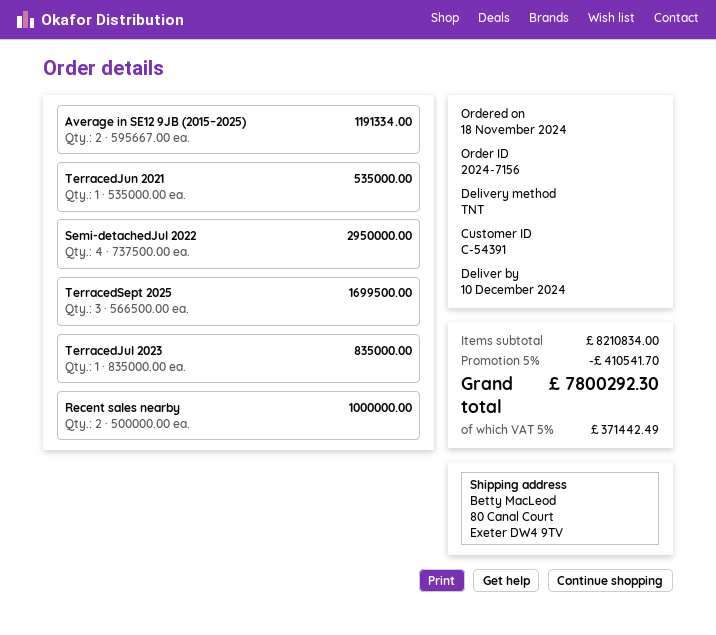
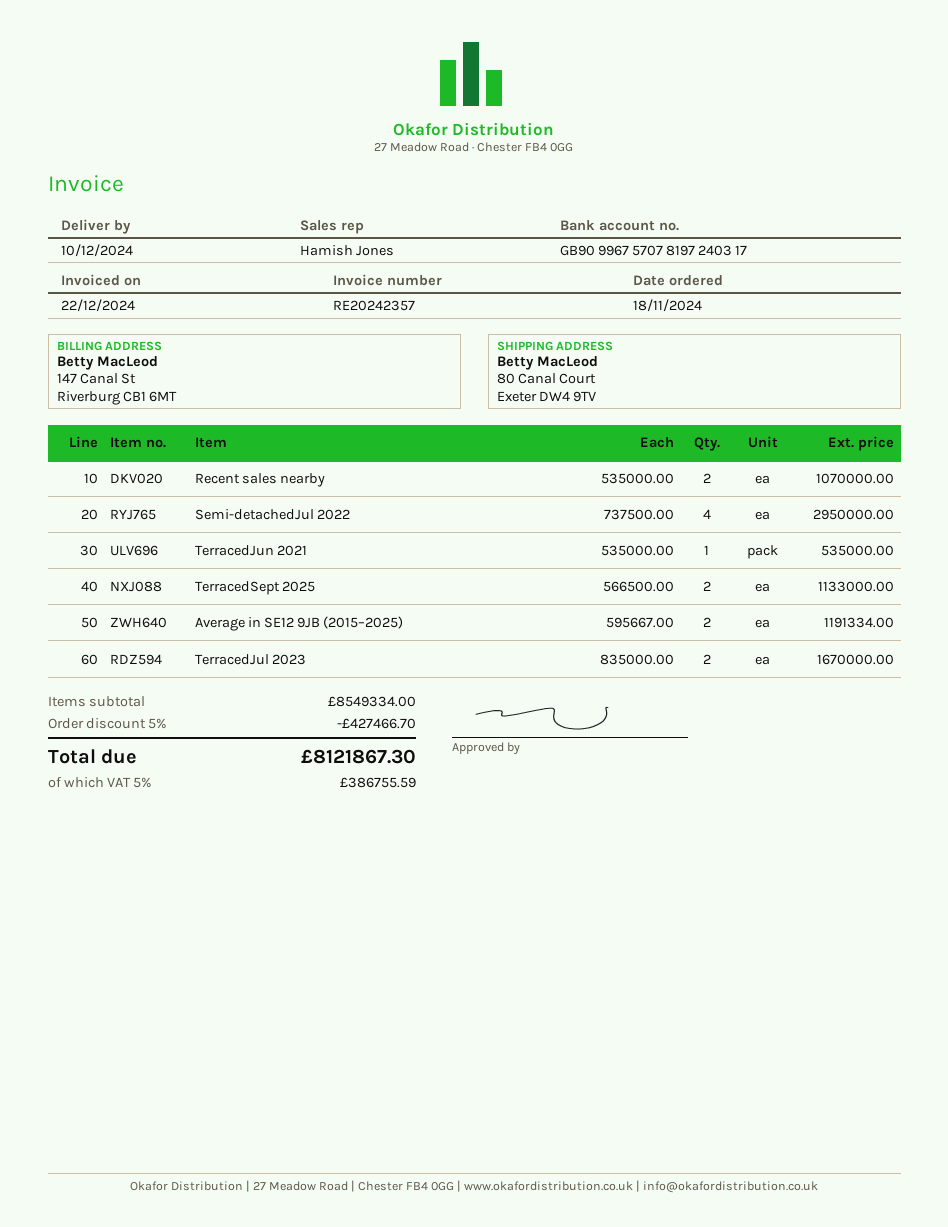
TerracedSept 2025: 3 x 566500.00 = 1699500.00 -> 2 x 566500.00 = 1133000.00
TerracedJul 2023: 1 x 835000.00 = 835000.00 -> 2 x 835000.00 = 1670000.00
Recent sales nearby: 2 x 500000.00 = 1000000.00 -> 2 x 535000.00 = 1070000.00
subtotal: 8210834.00 -> 8549334.00
discount: 5% = 410541.70 -> 5% = 427466.70
tax: 5% = 371442.49 -> 5% = 386755.59
total: 7800292.30 -> 8121867.30

